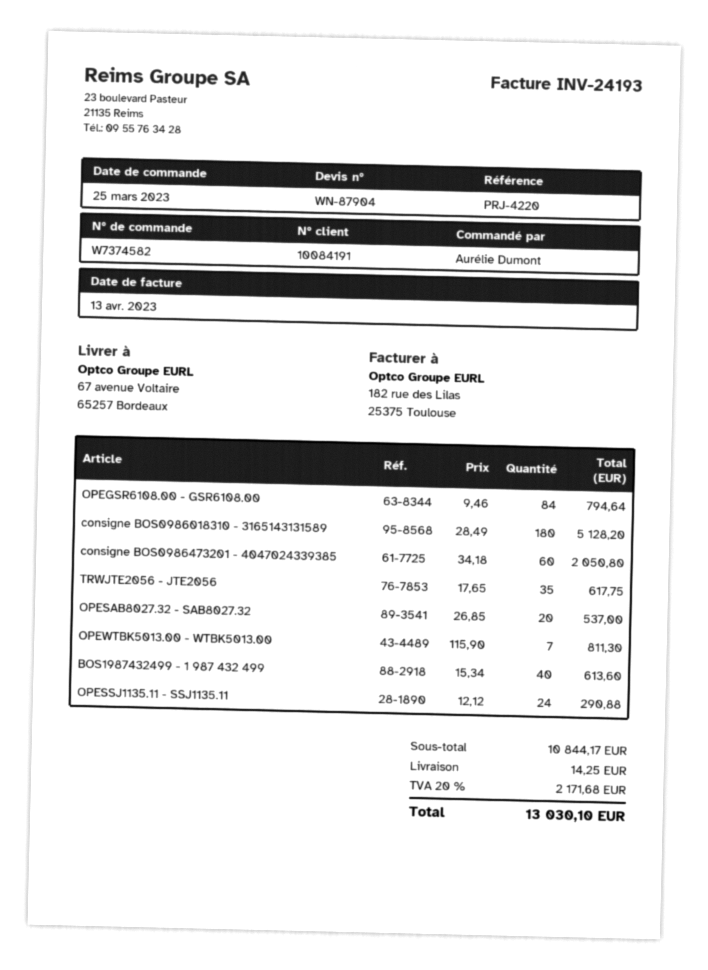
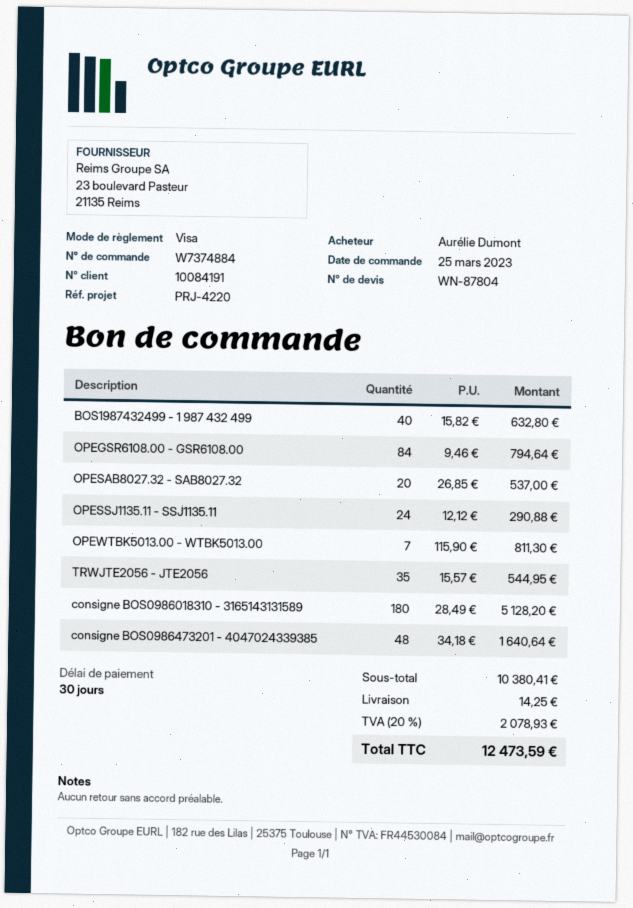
quote number: WN-87904 -> WN-87804
order number: W7374582 -> W7374884
consigne BOS0986473201 - 4047024339385: 60 x 34.18 = 2050.80 -> 48 x 34.18 = 1640.64
TRWJTE2056 - JTE2056: 35 x 17.65 = 617.75 -> 35 x 15.57 = 544.95
BOS1987432499 - 1 987 432 499: 40 x 15.34 = 613.60 -> 40 x 15.82 = 632.80
subtotal: 10844.17 -> 10380.41
tax: 20% = 2171.68 -> 20% = 2078.93
total: 13030.10 -> 12473.59

